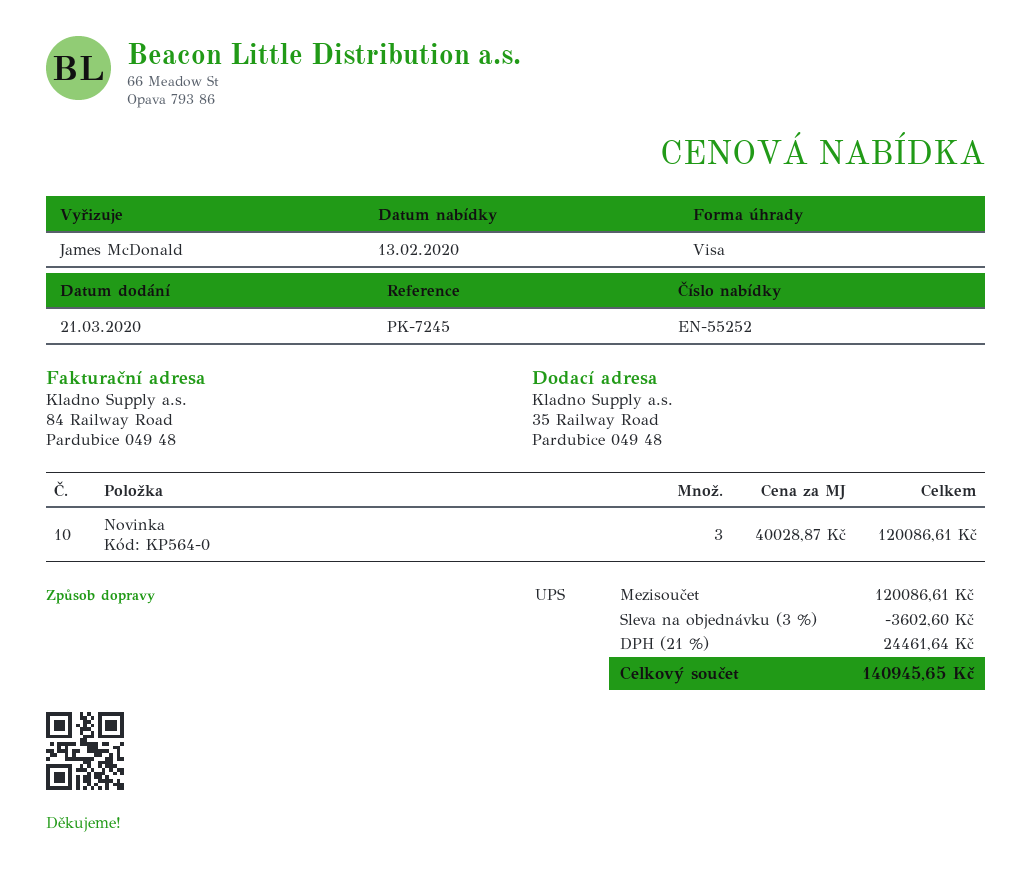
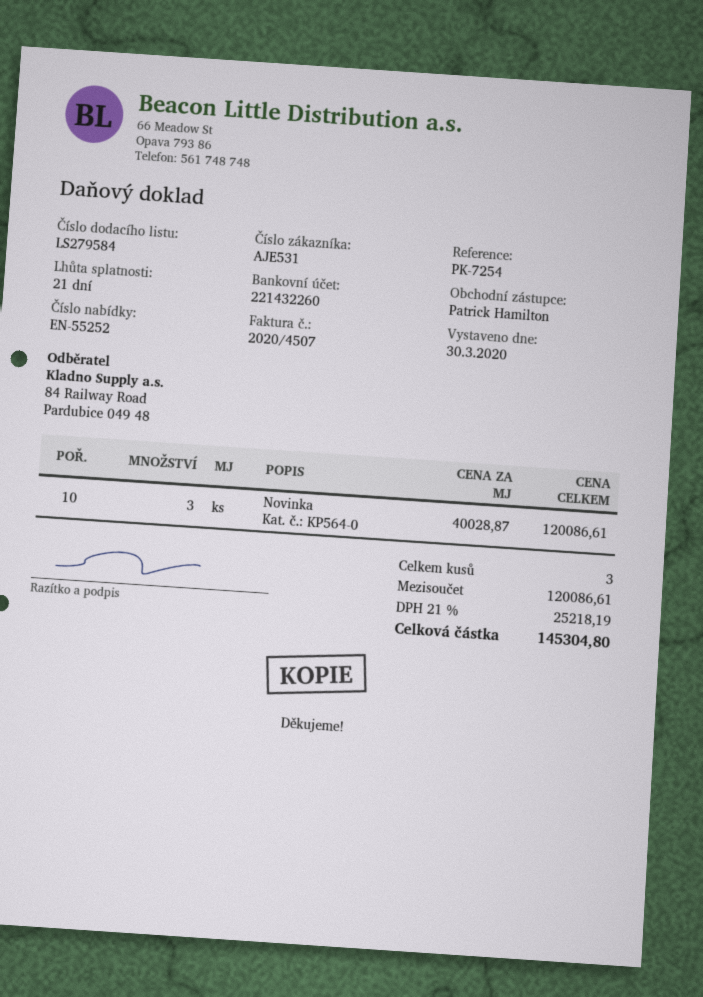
reference: PK-7245 -> PK-7254
sales rep: James McDonald -> Patrick Hamilton
discount: 3% = 3602.60 -> none
tax: 21% = 24461.64 -> 21% = 25218.19
total: 140945.65 -> 145304.80

